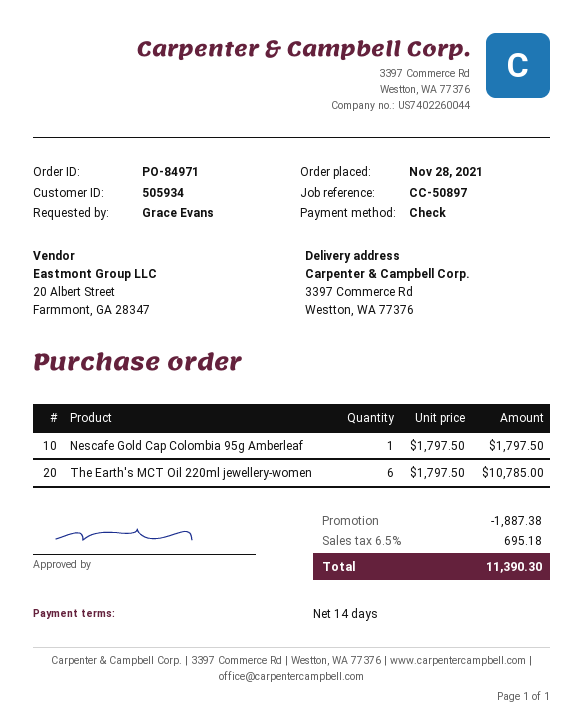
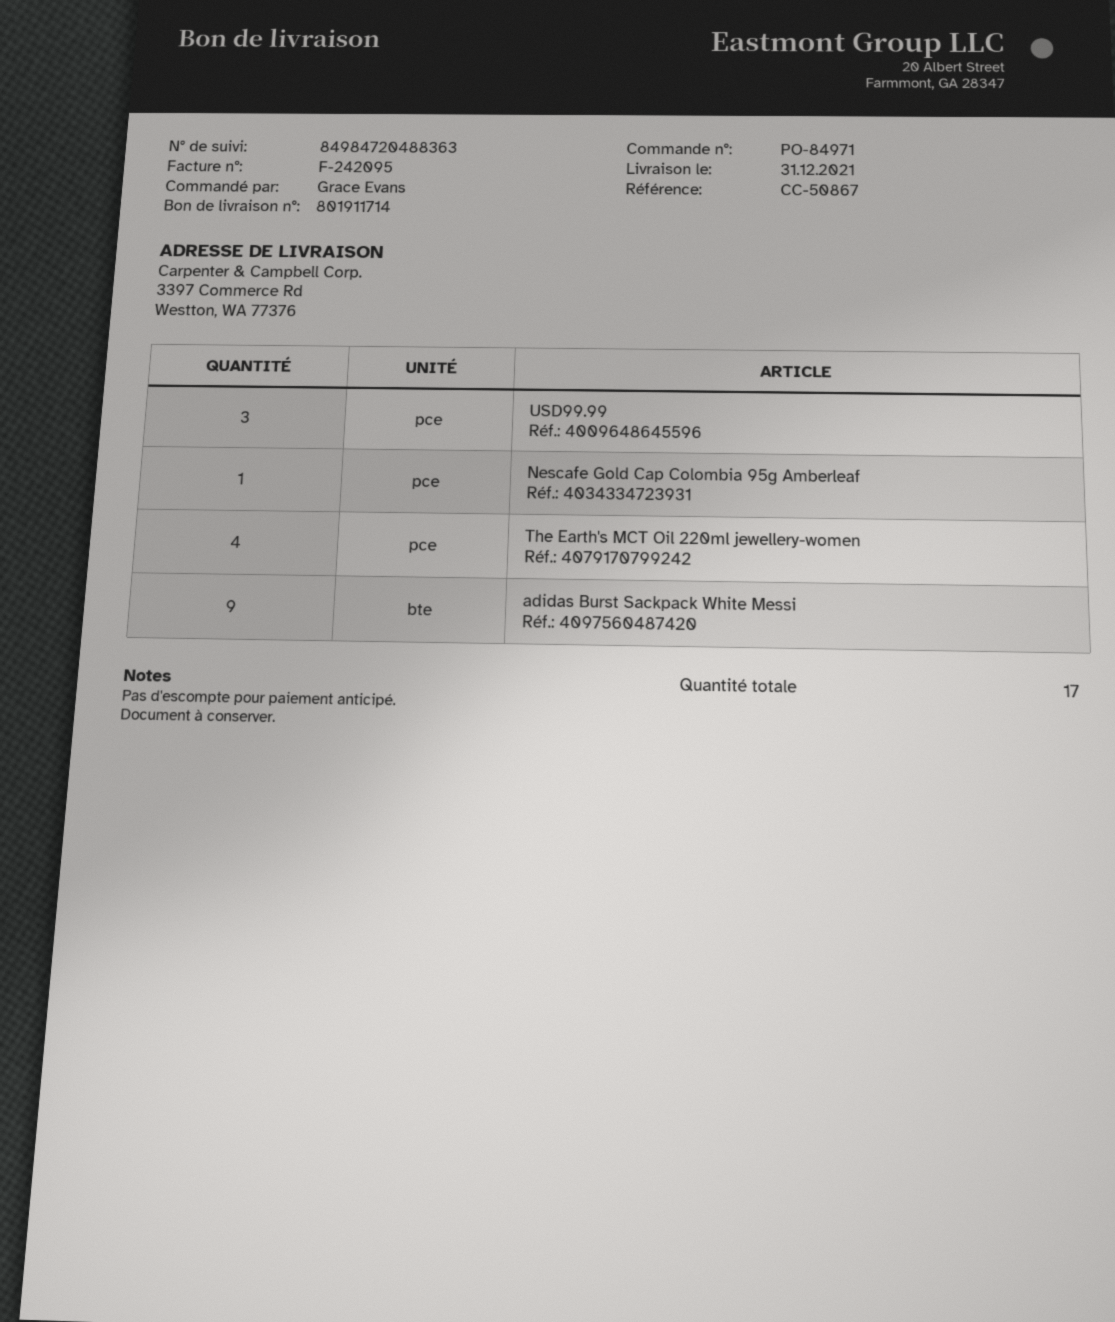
reference: CC-50897 -> CC-50867
The Earth's MCT Oil 220ml jewellery-women: 6 -> 4
USD99.99: none -> 3
adidas Burst Sackpack White Messi: none -> 9

